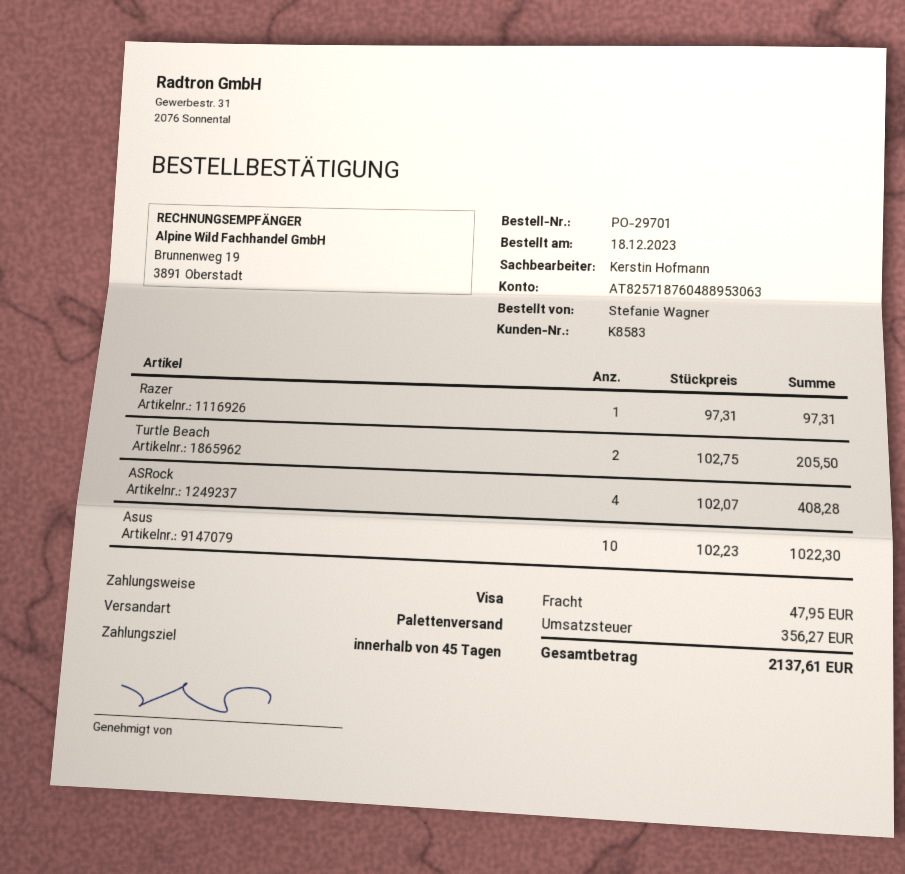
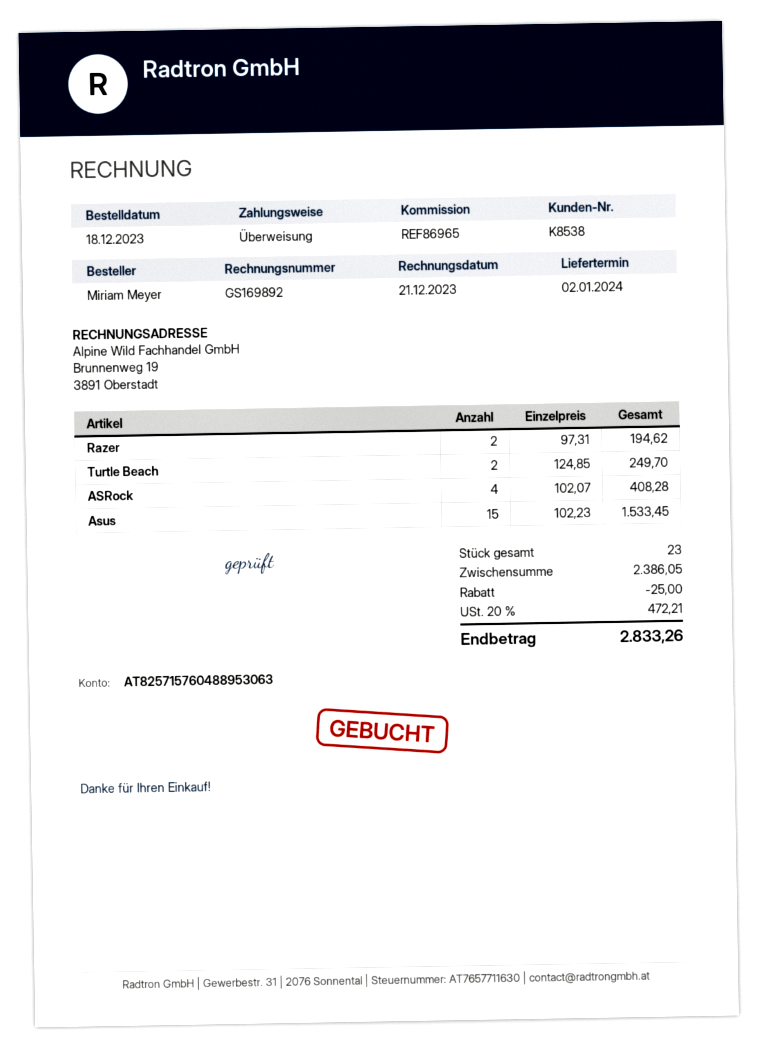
customer number: K8583 -> K8538
ordered by: Stefanie Wagner -> Miriam Meyer
payment method: Visa -> bank transfer
bank account: AT825718760488953063 -> AT825715760488953063
Razer: 1 x 97.31 = 97.31 -> 2 x 97.31 = 194.62
Turtle Beach: 2 x 102.75 = 205.50 -> 2 x 124.85 = 249.70
Asus: 10 x 102.23 = 1022.30 -> 15 x 102.23 = 1533.45
discount: none -> 25.00
shipping: 47.95 -> none
tax: 356.27 -> 472.21
total: 2137.61 -> 2833.26

